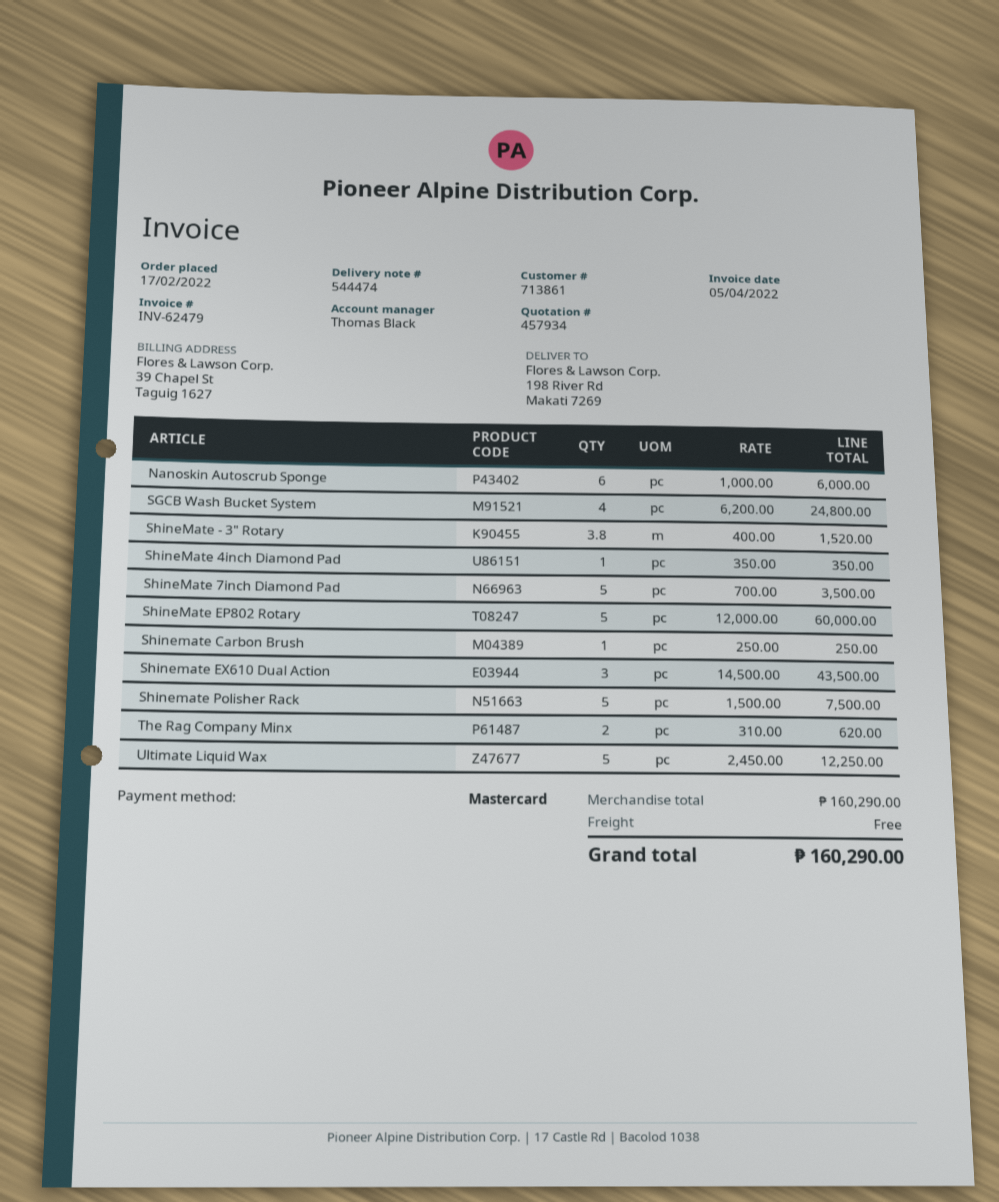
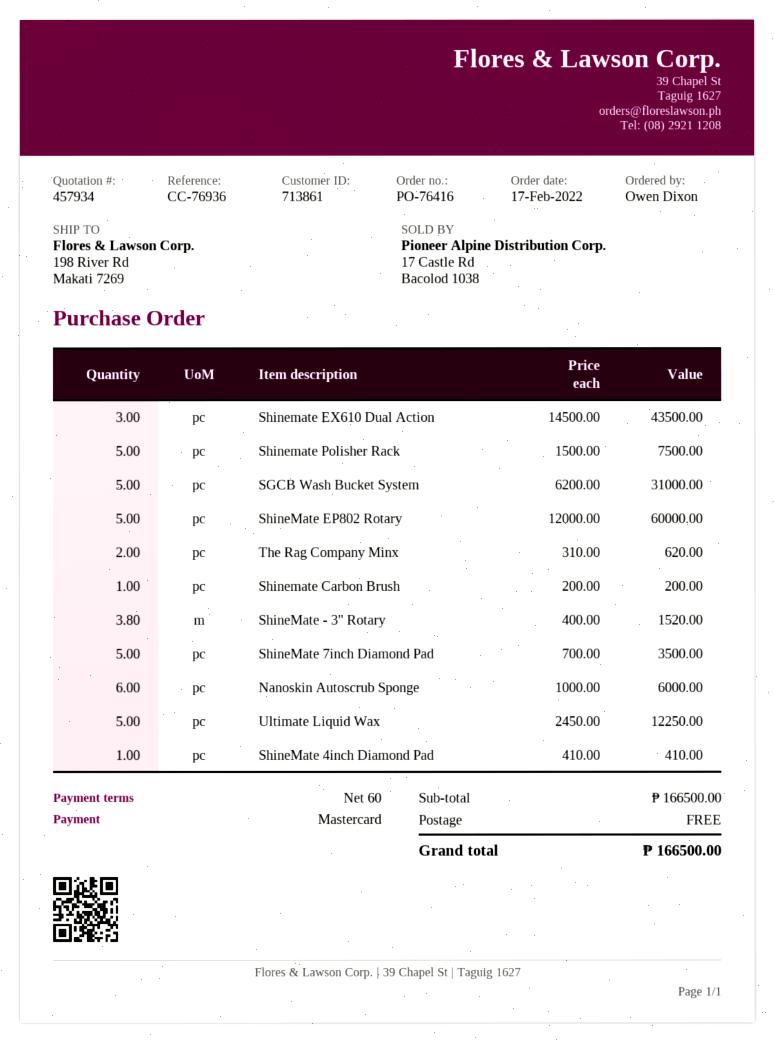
SGCB Wash Bucket System: 4 x 6200.00 = 24800.00 -> 5 x 6200.00 = 31000.00
ShineMate 4inch Diamond Pad: 1 x 350.00 = 350.00 -> 1 x 410.00 = 410.00
Shinemate Carbon Brush: 1 x 250.00 = 250.00 -> 1 x 200.00 = 200.00
subtotal: 160290.00 -> 166500.00
total: 160290.00 -> 166500.00

